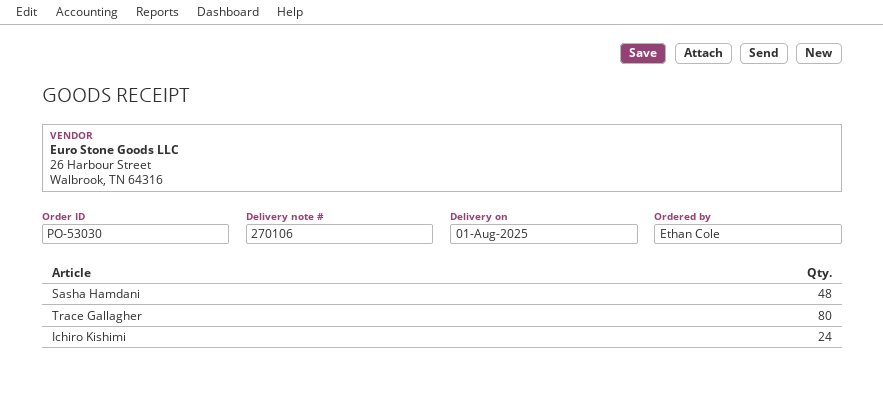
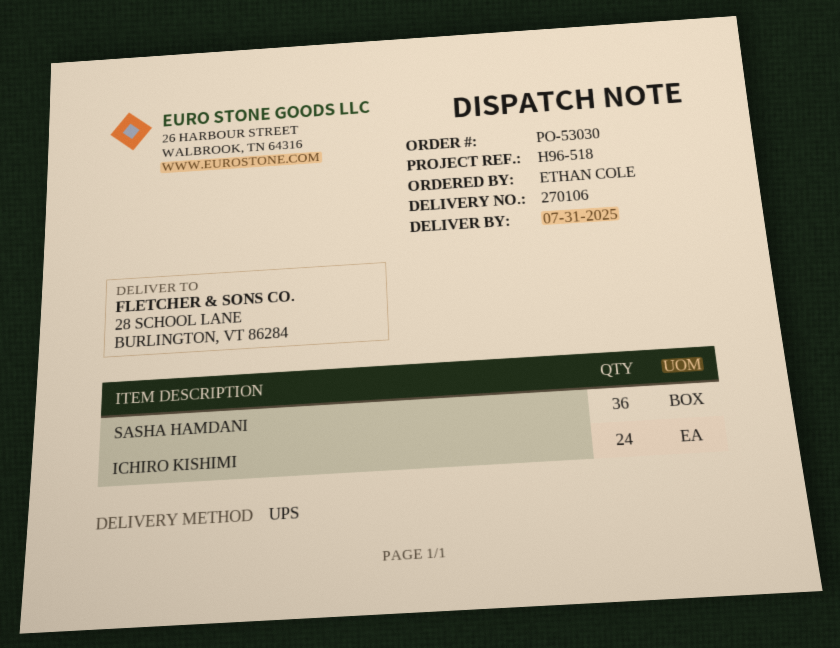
delivery date: 2025-08-01 -> 2025-07-31
Sasha Hamdani: 48 -> 36
Trace Gallagher: 80 -> none

